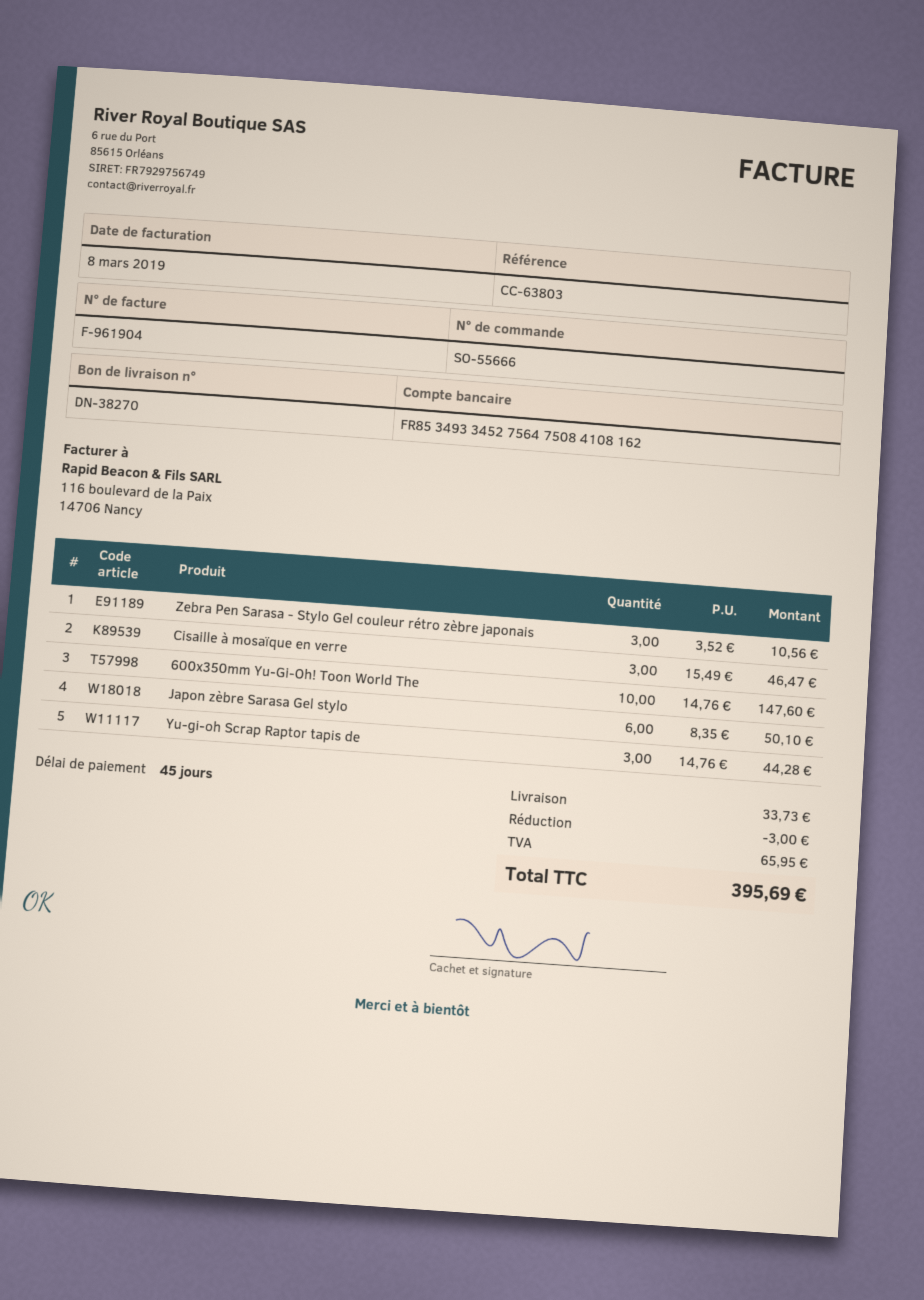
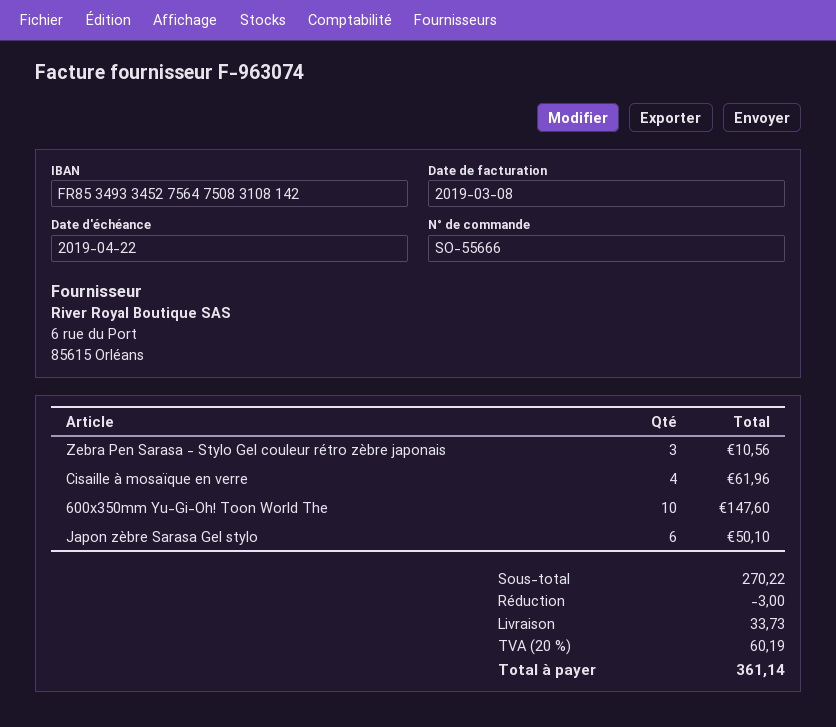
invoice number: F-961904 -> F-963074
bank account: FR8534933452756475084108162 -> FR8534933452756475083108142
Cisaille à mosaïque en verre: 3 for 46.47 -> 4 for 61.96
Yu-gi-oh Scrap Raptor tapis de: 3 for 44.28 -> none
tax: 65.95 -> 60.19
total: 395.69 -> 361.14

